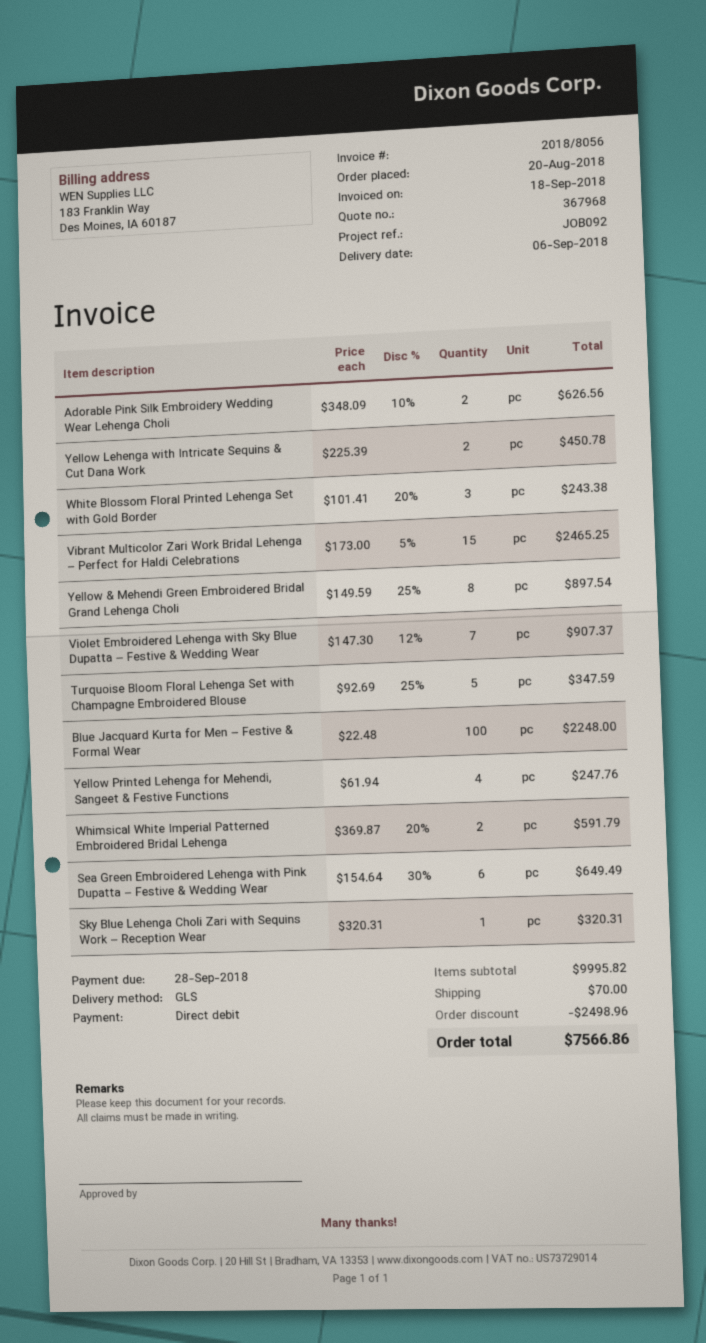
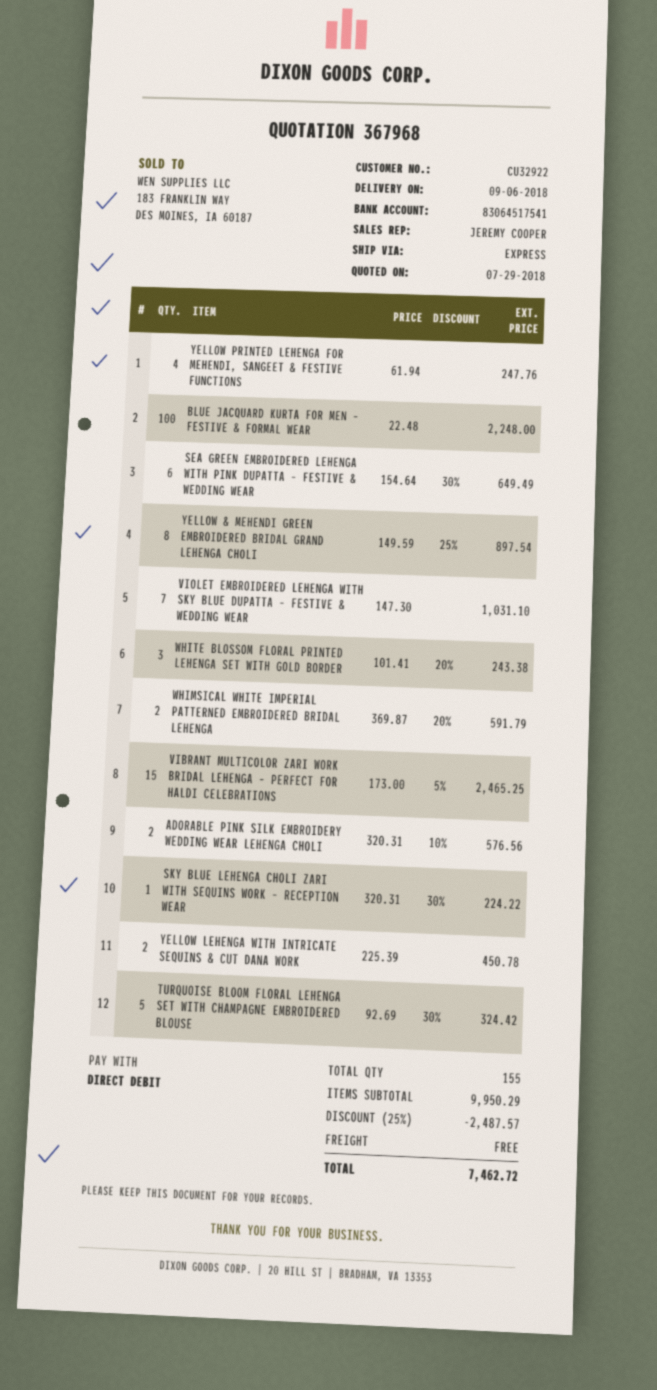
shipping method: GLS -> express
Adorable Pink Silk Embroidery Wedding Wear Lehenga Choli: 2 x 348.09 - 10% = 626.56 -> 2 x 320.31 - 10% = 576.56
Violet Embroidered Lehenga with Sky Blue Dupatta – Festive & Wedding Wear: 7 x 147.30 - 12% = 907.37 -> 7 x 147.30 = 1031.10
Turquoise Bloom Floral Lehenga Set with Champagne Embroidered Blouse: 5 x 92.69 - 25% = 347.59 -> 5 x 92.69 - 30% = 324.42
Sky Blue Lehenga Choli Zari with Sequins Work – Reception Wear: 1 x 320.31 = 320.31 -> 1 x 320.31 - 30% = 224.22
subtotal: 9995.82 -> 9950.29
discount: 2498.96 -> 2487.57
shipping: 70.00 -> 0.00
total: 7566.86 -> 7462.72

